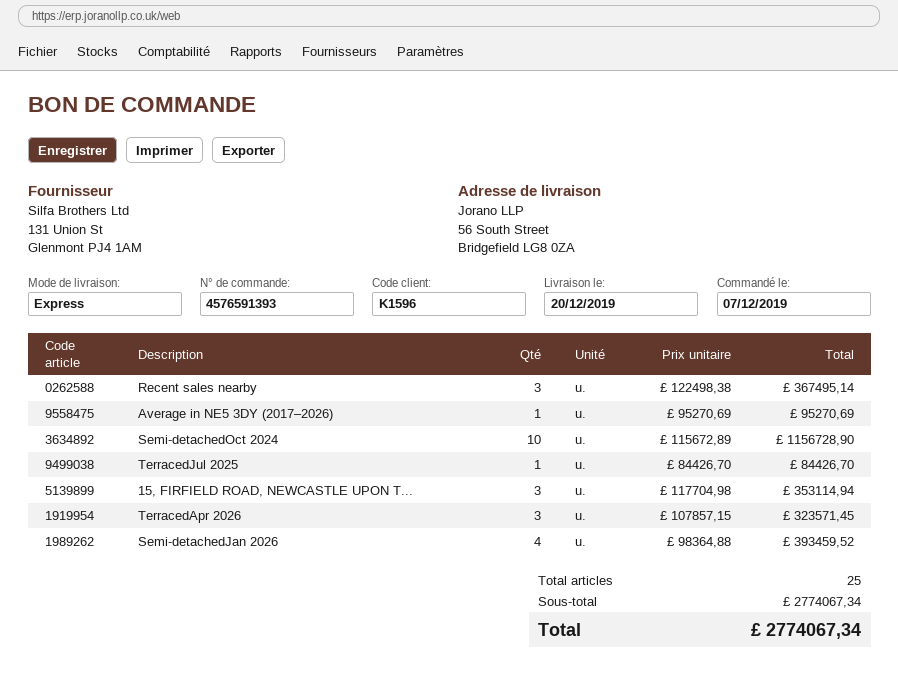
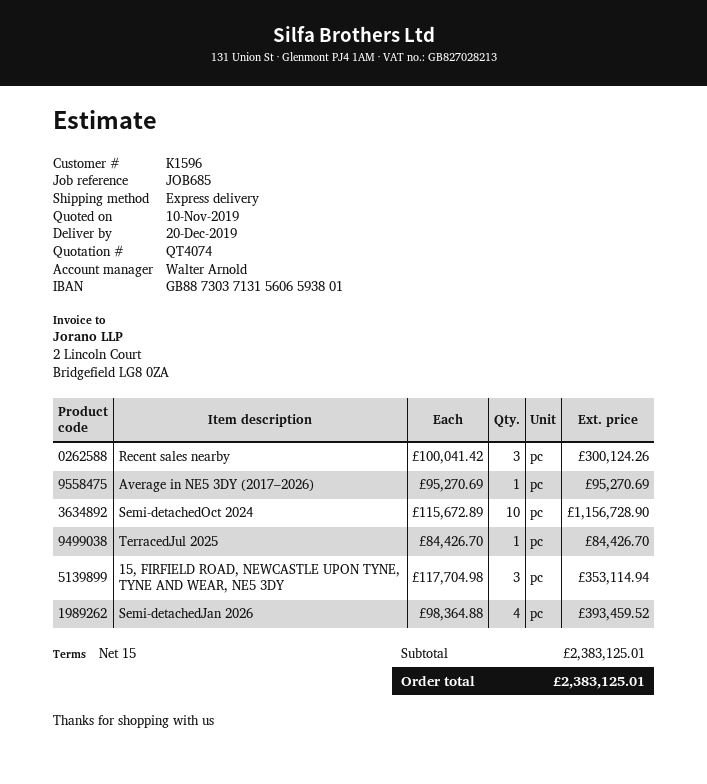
Recent sales nearby: 3 x 122498.38 = 367495.14 -> 3 x 100041.42 = 300124.26
TerracedApr 2026: 3 x 107857.15 = 323571.45 -> none
subtotal: 2774067.34 -> 2383125.01
total: 2774067.34 -> 2383125.01

